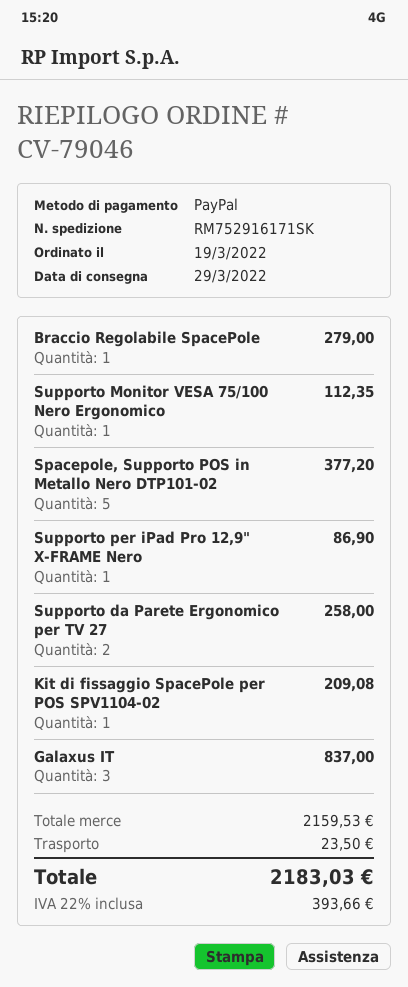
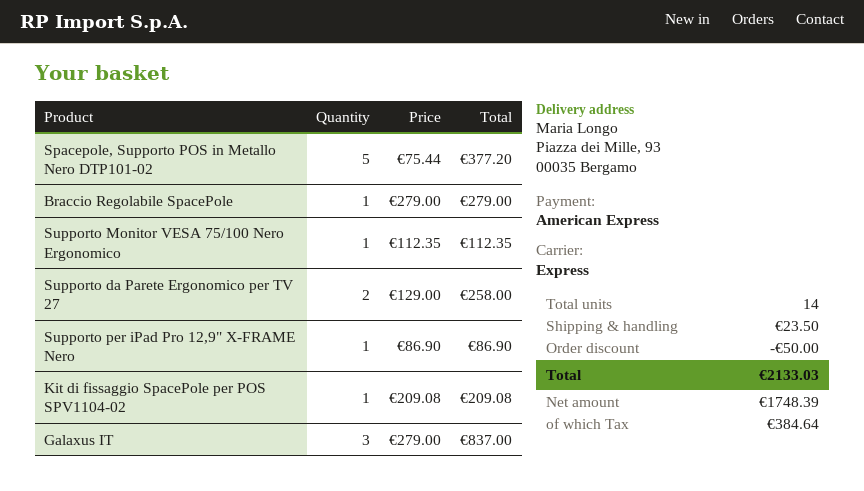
payment method: PayPal -> American Express
discount: none -> 50.00
tax: 393.66 -> 384.64
total: 2183.03 -> 2133.03

